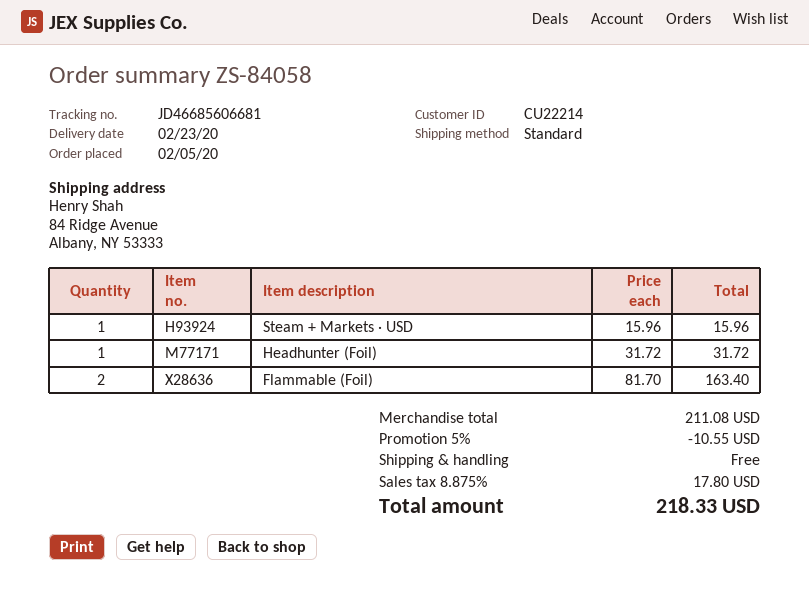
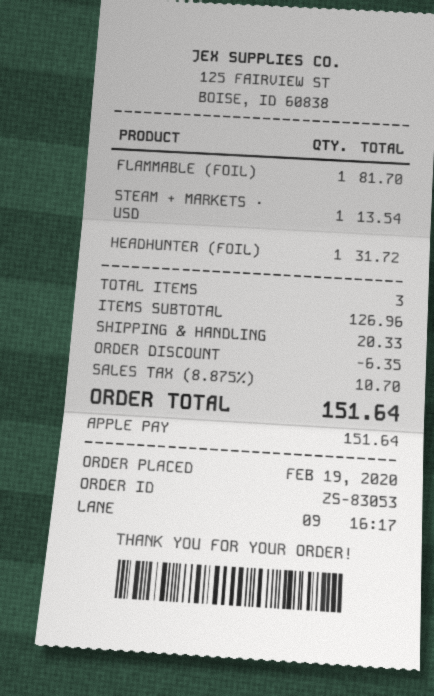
order number: ZS-84058 -> ZS-83053
order date: 2020-02-05 -> 2020-02-19
Steam + Markets · USD: 1 for 15.96 -> 1 for 13.54
Flammable (Foil): 2 for 163.40 -> 1 for 81.70
subtotal: 211.08 -> 126.96
discount: 10.55 -> 6.35
shipping: 0.00 -> 20.33
tax: 8.875% = 17.80 -> 8.875% = 10.70
total: 218.33 -> 151.64

